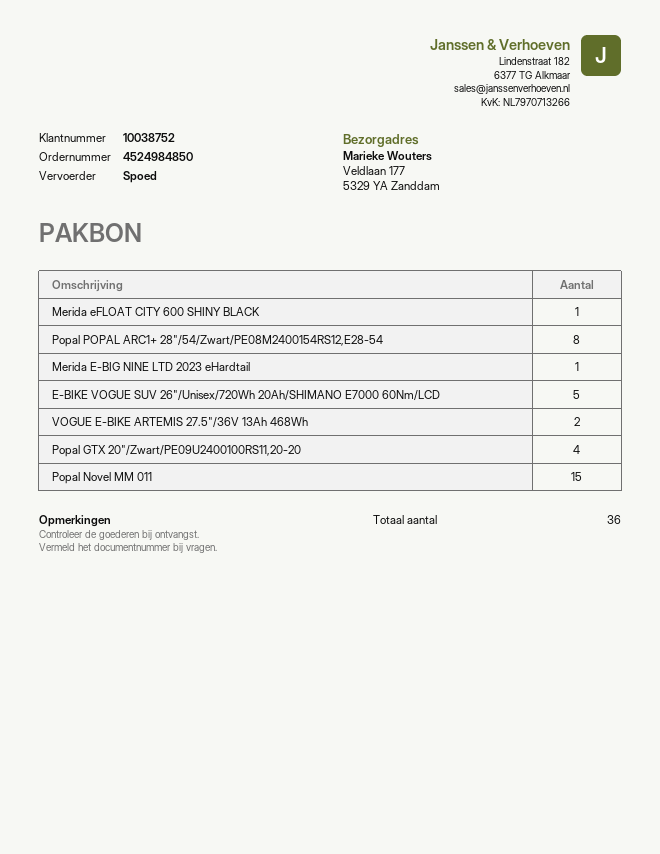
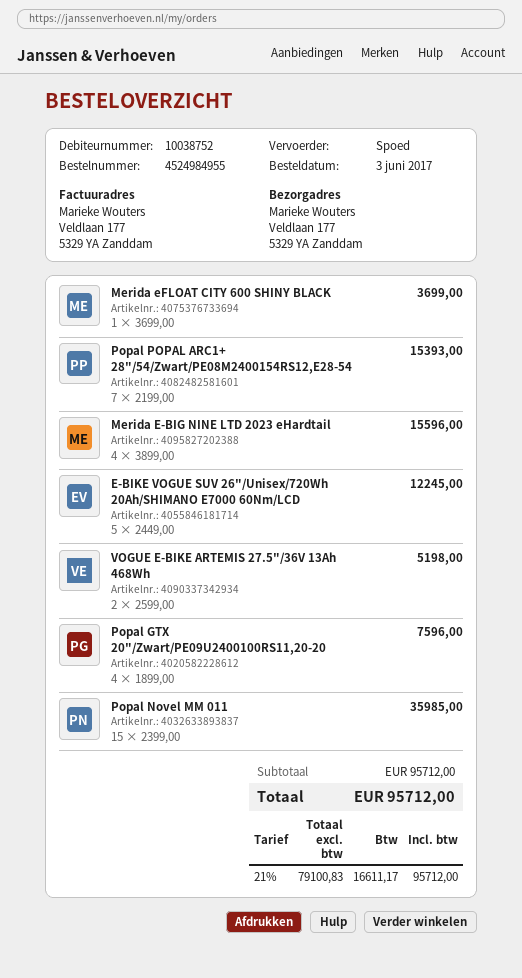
order number: 4524984850 -> 4524984955
Popal POPAL ARC1+ 28"/54/Zwart/PE08M2400154RS12,E28-54: 8 -> 7
Merida E-BIG NINE LTD 2023 eHardtail: 1 -> 4

